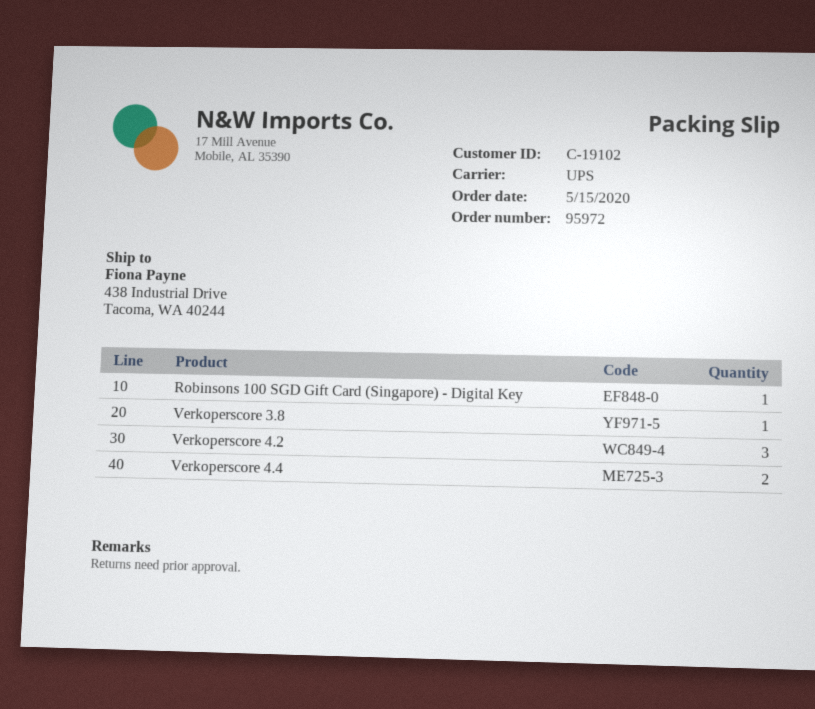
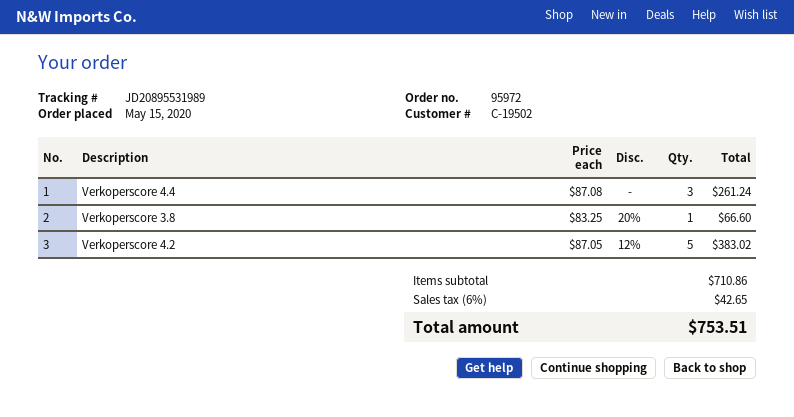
customer number: C-19102 -> C-19502
Robinsons 100 SGD Gift Card (Singapore) - Digital Key: 1 -> none
Verkoperscore 4.2: 3 -> 5
Verkoperscore 4.4: 2 -> 3

